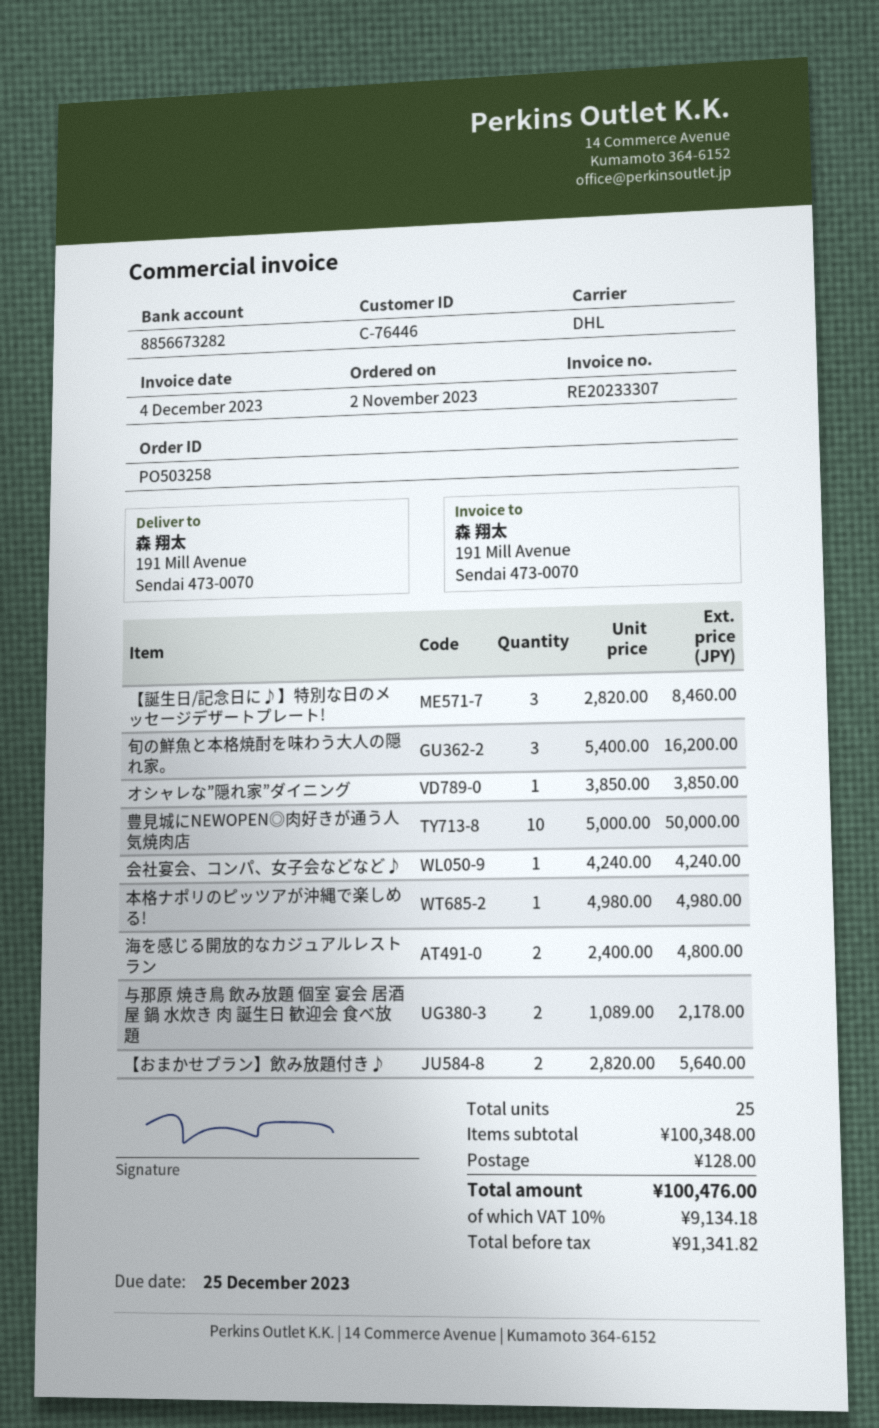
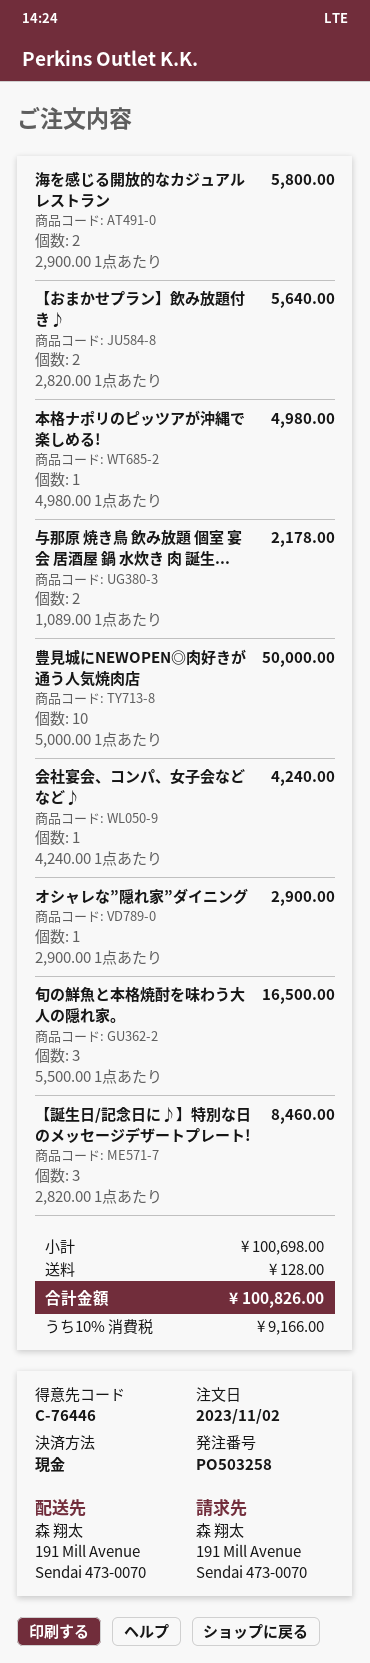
旬の鮮魚と本格焼酎を味わう大人の隠れ家。: 3 x 5400.00 = 16200.00 -> 3 x 5500.00 = 16500.00
オシャレな”隠れ家”ダイニング: 1 x 3850.00 = 3850.00 -> 1 x 2900.00 = 2900.00
海を感じる開放的なカジュアルレストラン: 2 x 2400.00 = 4800.00 -> 2 x 2900.00 = 5800.00
subtotal: 100348.00 -> 100698.00
tax: 10% = 9134.18 -> 10% = 9166.00
total: 100476.00 -> 100826.00

